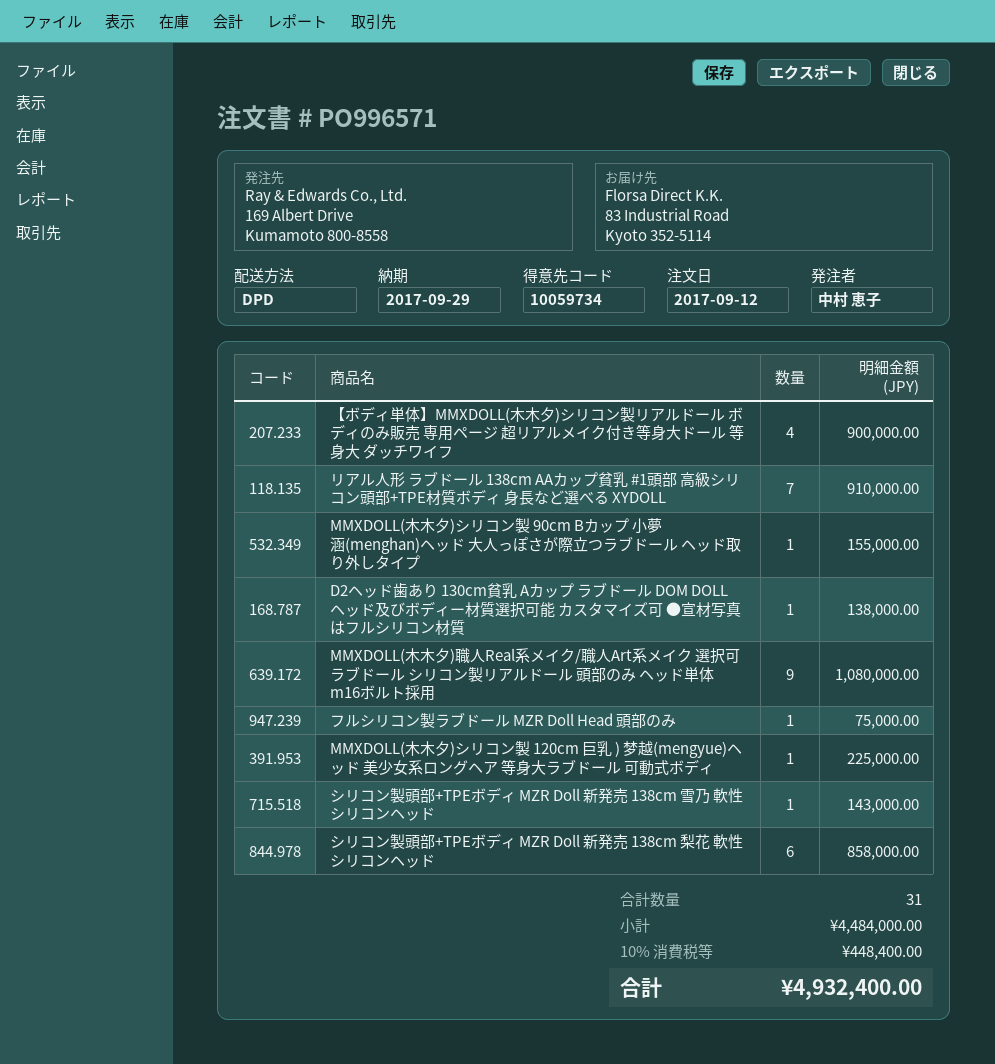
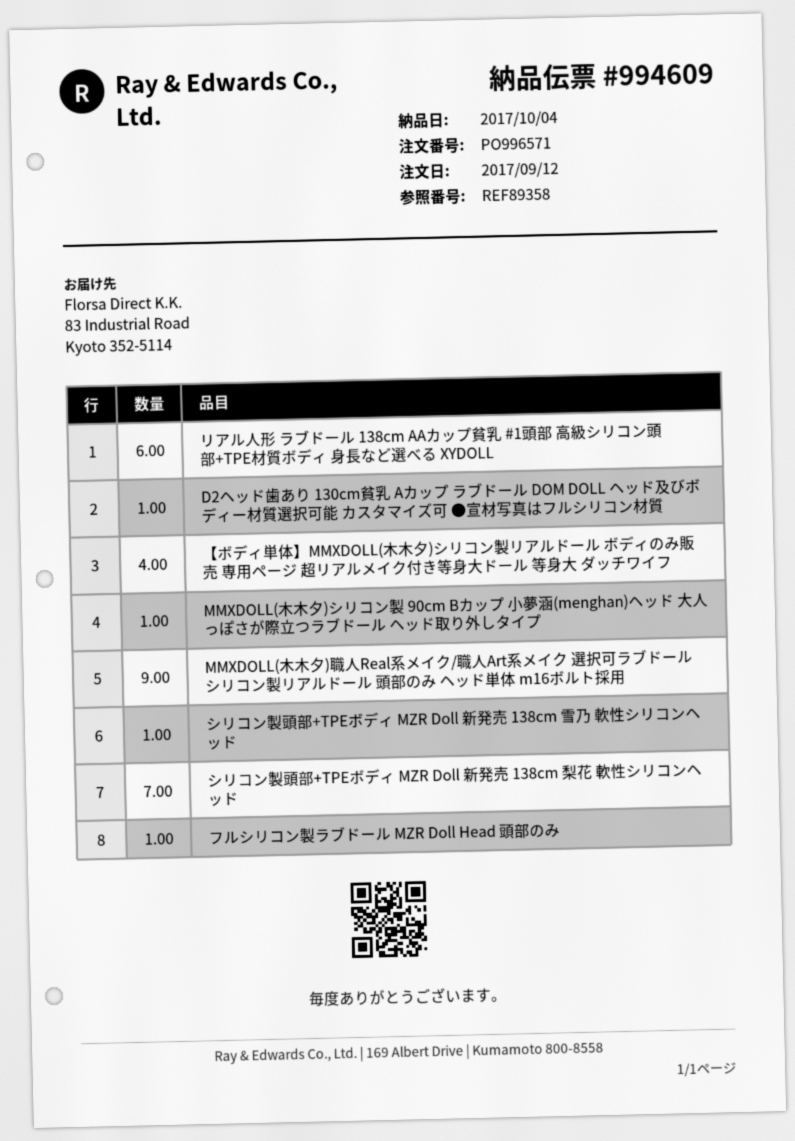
delivery date: 2017-09-29 -> 2017-10-04
リアル人形 ラブドール 138cm AAカップ貧乳 #1頭部 高級シリコン頭部+TPE材質ボディ 身長など選べる XYDOLL: 7 -> 6
MMXDOLL(木木夕)シリコン製 120cm 巨乳 ) 梦越(mengyue)ヘッド 美少女系ロングヘア 等身大ラブドール 可動式ボディ: 1 -> none
シリコン製頭部+TPEボディ MZR Doll 新発売 138cm 梨花 軟性シリコンヘッド: 6 -> 7

